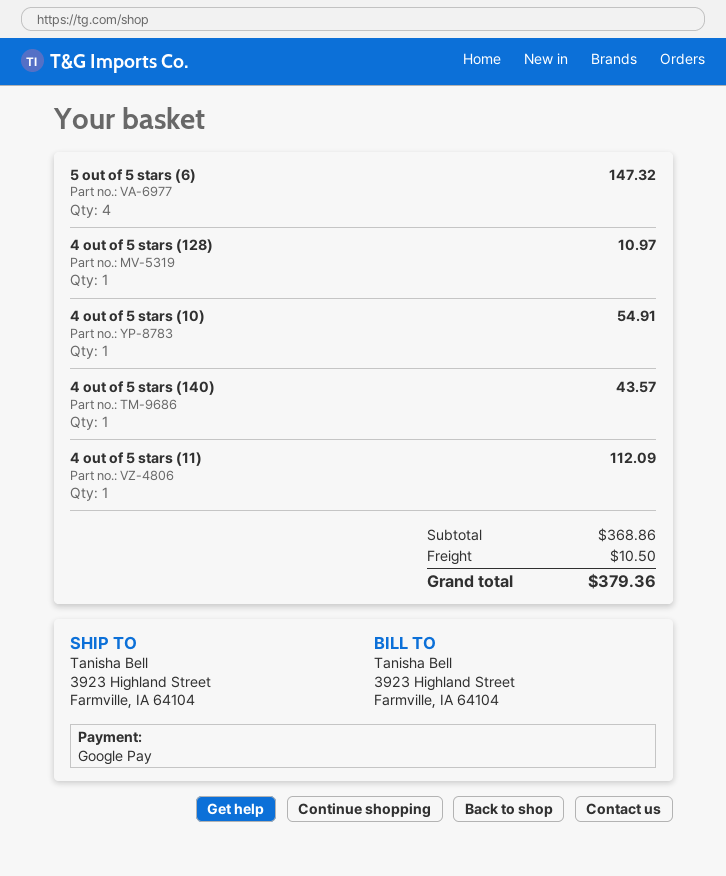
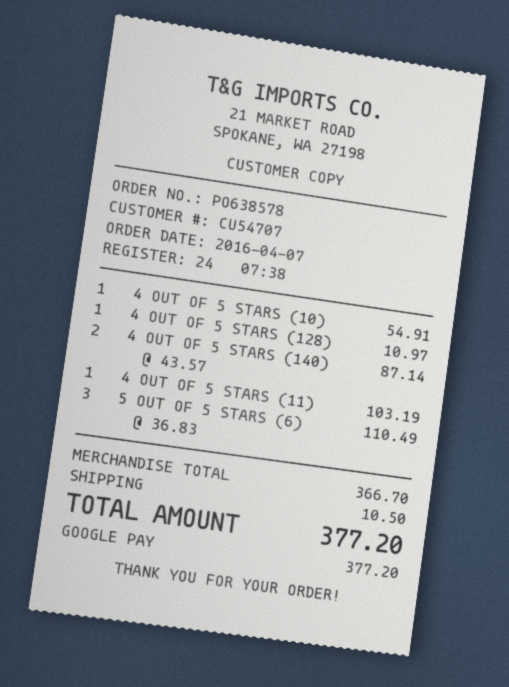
5 out of 5 stars (6): 4 for 147.32 -> 3 for 110.49
4 out of 5 stars (140): 1 for 43.57 -> 2 for 87.14
4 out of 5 stars (11): 1 for 112.09 -> 1 for 103.19
subtotal: 368.86 -> 366.70
total: 379.36 -> 377.20

